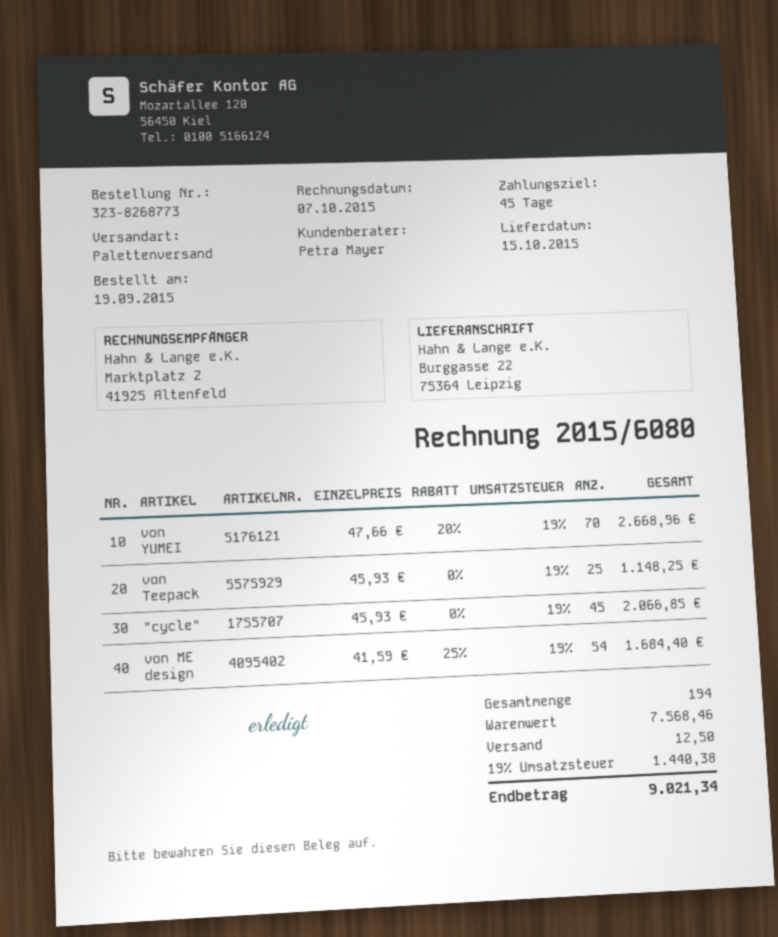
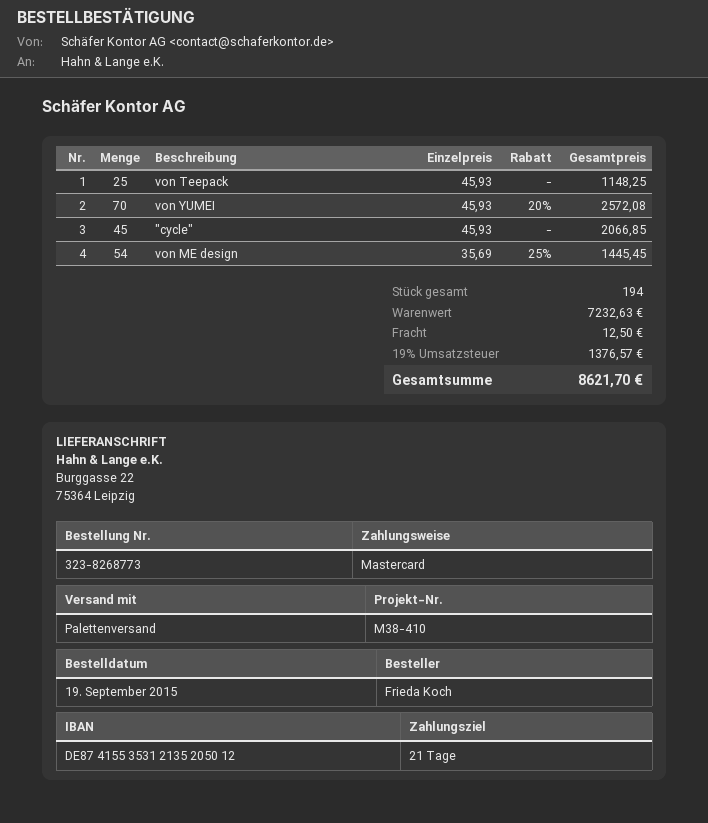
payment terms: 45 days -> 21 days
von YUMEI: 70 x 47.66 - 20% = 2668.96 -> 70 x 45.93 - 20% = 2572.08
von ME design: 54 x 41.59 - 25% = 1684.40 -> 54 x 35.69 - 25% = 1445.45
subtotal: 7568.46 -> 7232.63
tax: 19% = 1440.38 -> 19% = 1376.57
total: 9021.34 -> 8621.70

